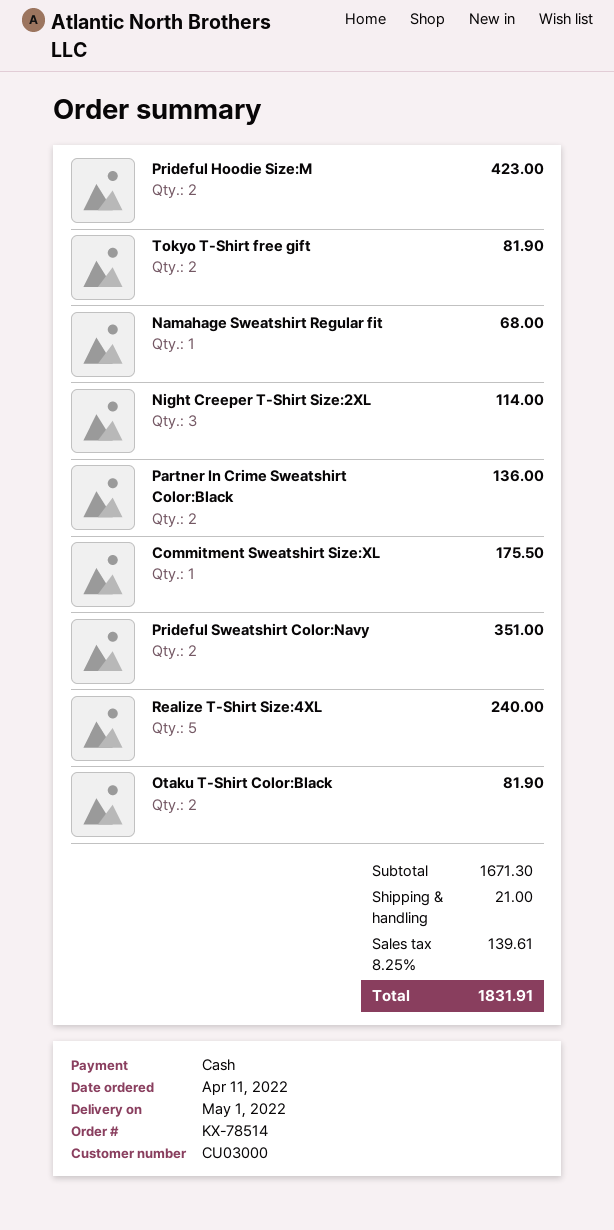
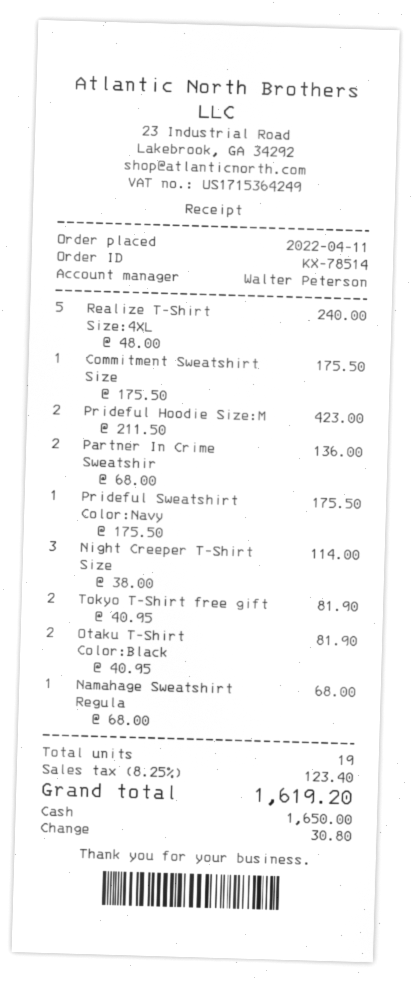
Prideful Sweatshirt Color:Navy: 2 for 351.00 -> 1 for 175.50
shipping: 21.00 -> none
tax: 8.25% = 139.61 -> 8.25% = 123.40
total: 1831.91 -> 1619.20

